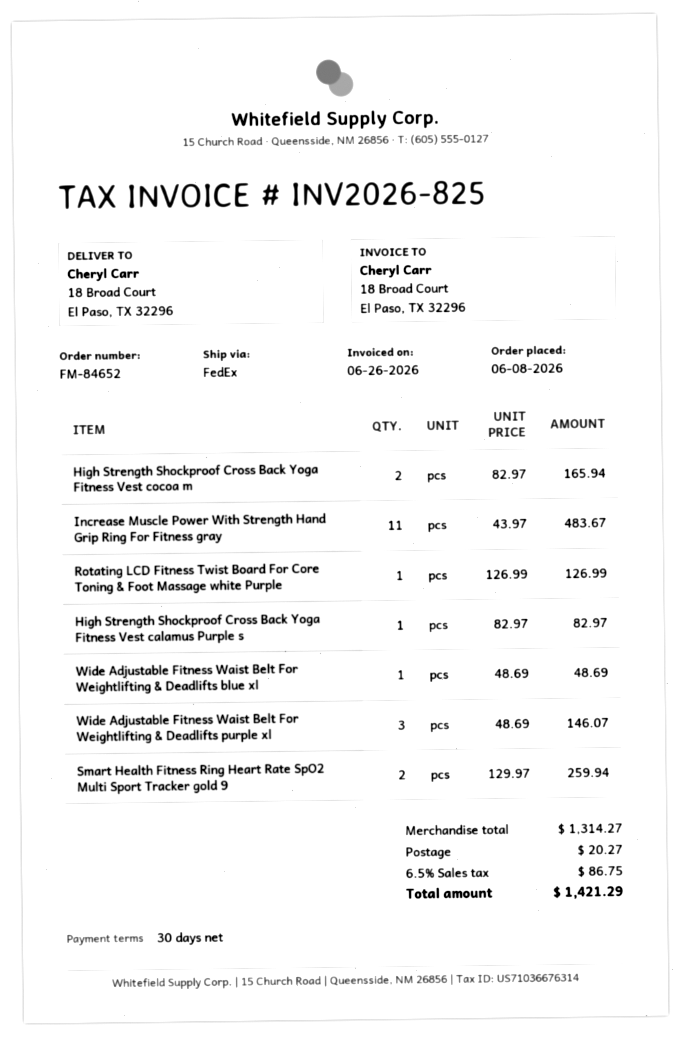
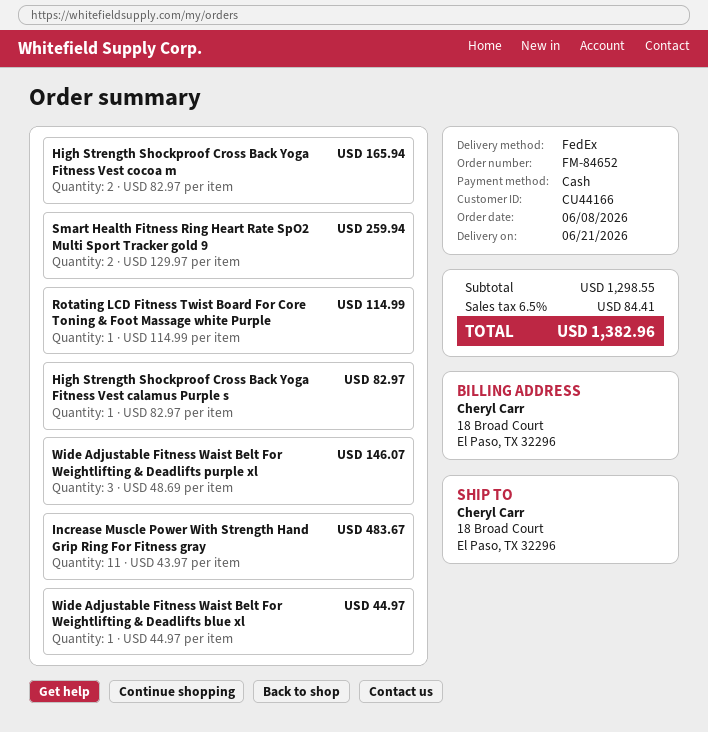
Rotating LCD Fitness Twist Board For Core Toning & Foot Massage white Purple: 1 x 126.99 = 126.99 -> 1 x 114.99 = 114.99
Wide Adjustable Fitness Waist Belt For Weightlifting & Deadlifts blue xl: 1 x 48.69 = 48.69 -> 1 x 44.97 = 44.97
subtotal: 1314.27 -> 1298.55
shipping: 20.27 -> none
tax: 6.5% = 86.75 -> 6.5% = 84.41
total: 1421.29 -> 1382.96

